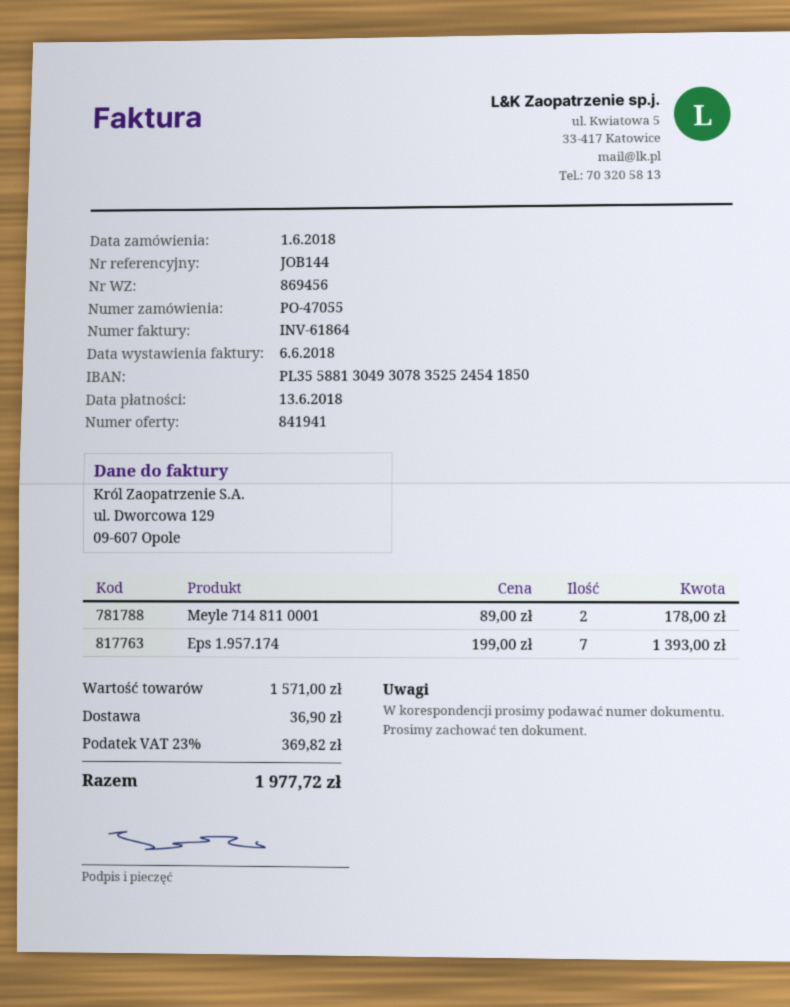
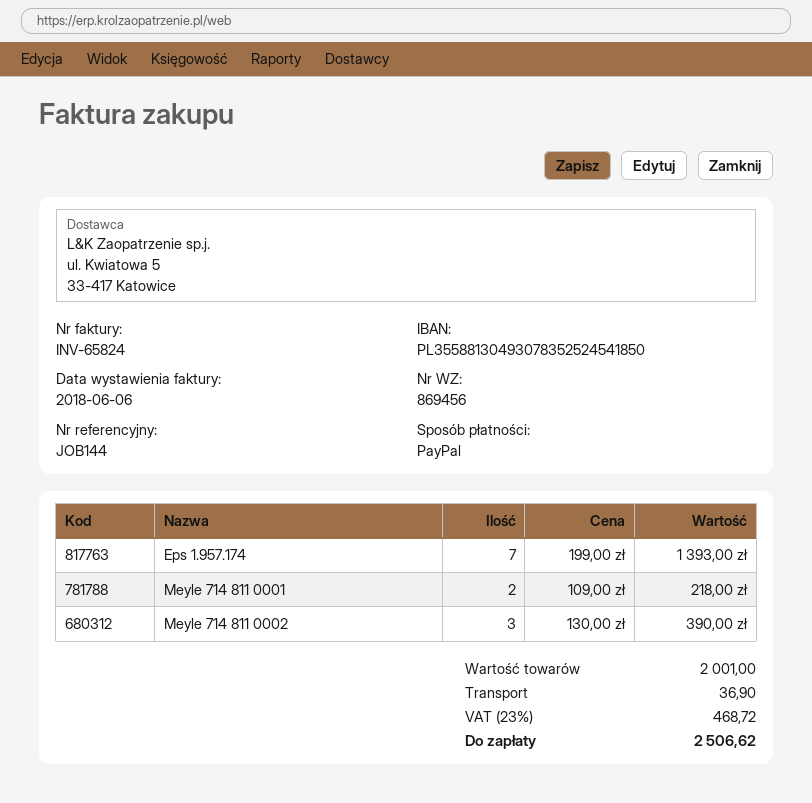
invoice number: INV-61864 -> INV-65824
Meyle 714 811 0001: 2 x 89.00 = 178.00 -> 2 x 109.00 = 218.00
Meyle 714 811 0002: none -> 3 x 130.00 = 390.00
subtotal: 1571.00 -> 2001.00
tax: 23% = 369.82 -> 23% = 468.72
total: 1977.72 -> 2506.62

